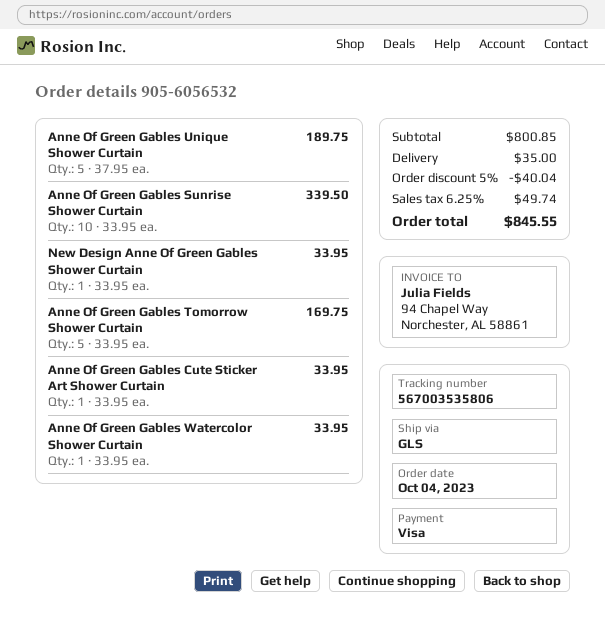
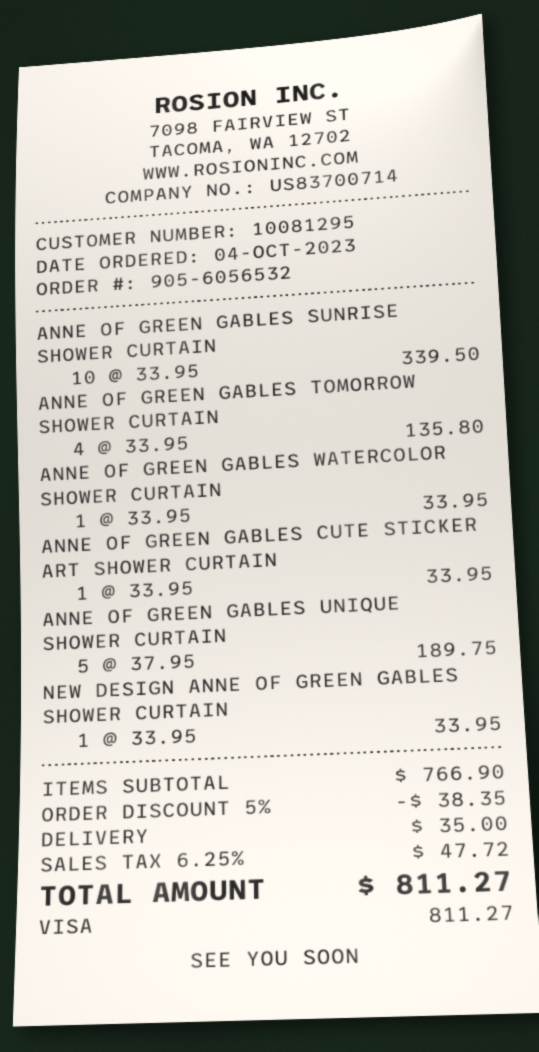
Anne Of Green Gables Tomorrow Shower Curtain: 5 x 33.95 = 169.75 -> 4 x 33.95 = 135.80
subtotal: 800.85 -> 766.90
discount: 5% = 40.04 -> 5% = 38.35
tax: 6.25% = 49.74 -> 6.25% = 47.72
total: 845.55 -> 811.27

